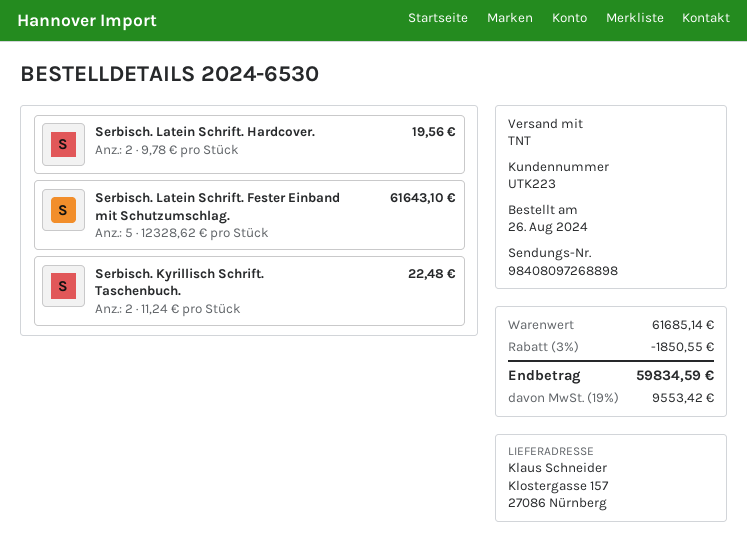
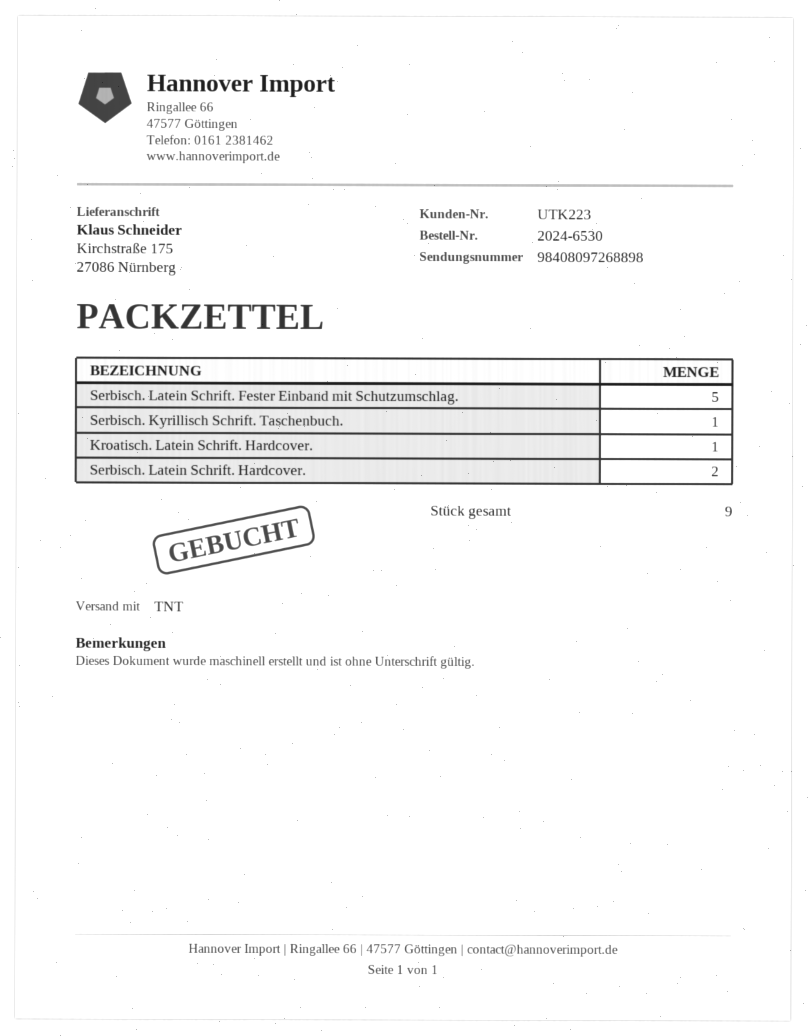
ship to: Klostergasse 157, 27086 Nürnberg -> Kirchstraße 175, 27086 Nürnberg
Serbisch. Kyrillisch Schrift. Taschenbuch.: 2 -> 1
Kroatisch. Latein Schrift. Hardcover.: none -> 1

